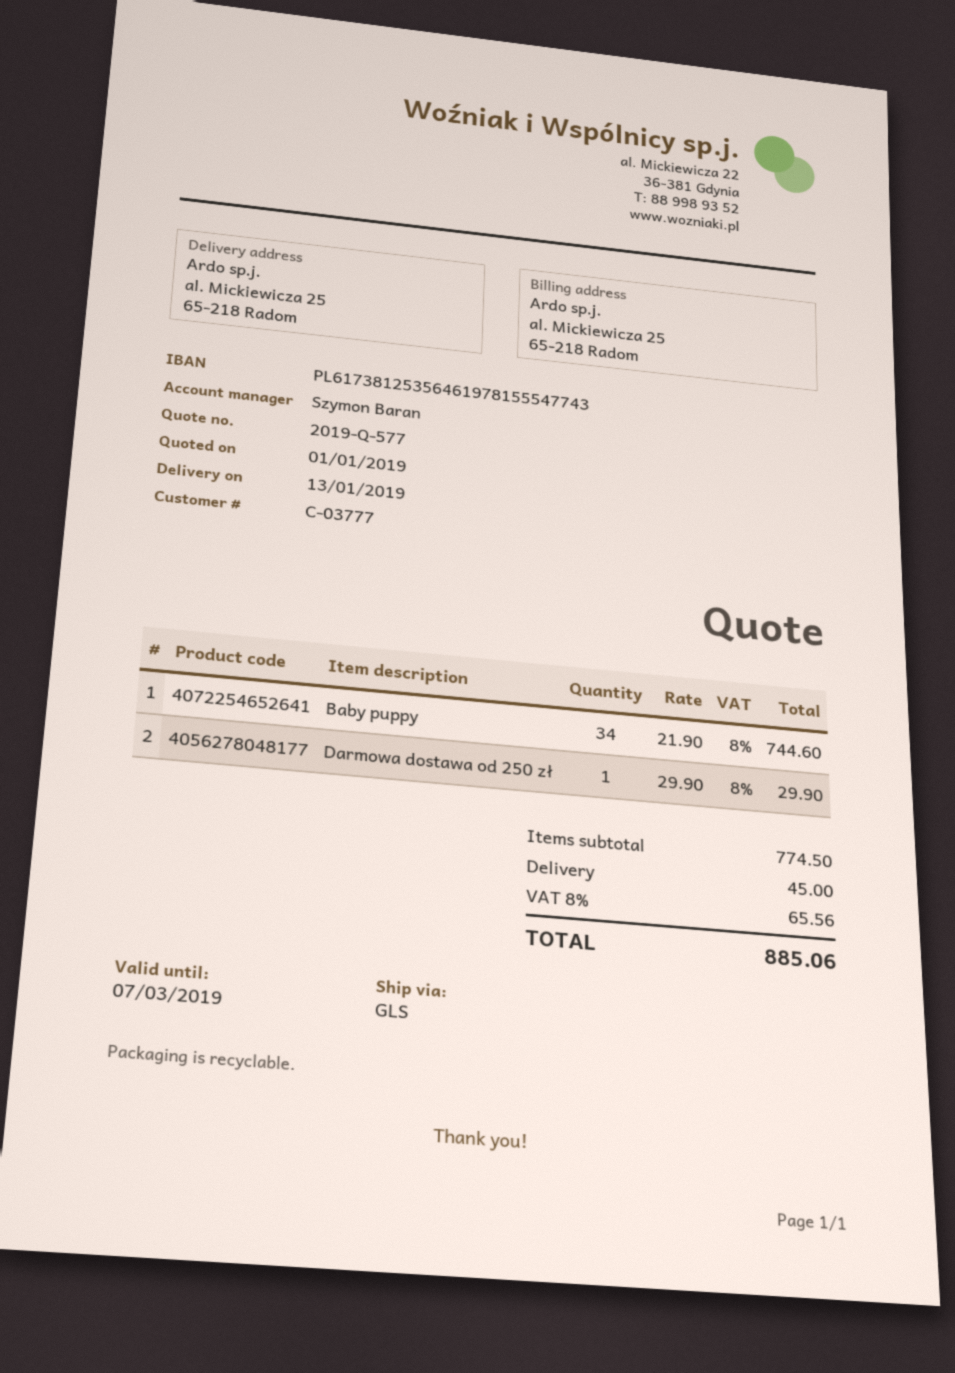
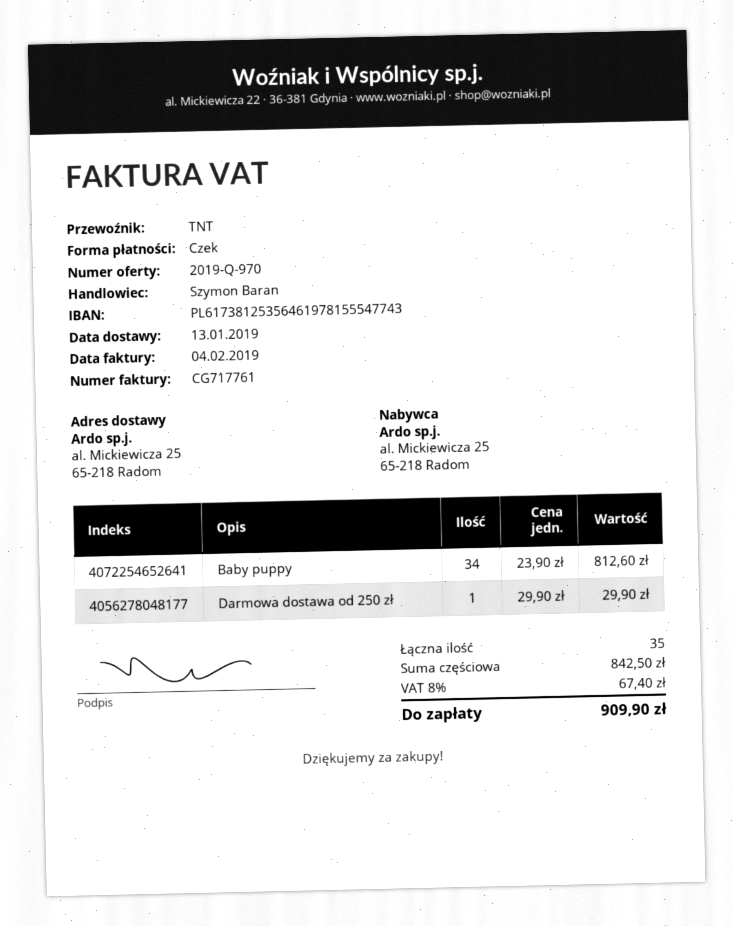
quote number: 2019-Q-577 -> 2019-Q-970
shipping method: GLS -> TNT
Baby puppy: 34 x 21.90 = 744.60 -> 34 x 23.90 = 812.60
subtotal: 774.50 -> 842.50
shipping: 45.00 -> none
tax: 8% = 65.56 -> 8% = 67.40
total: 885.06 -> 909.90

